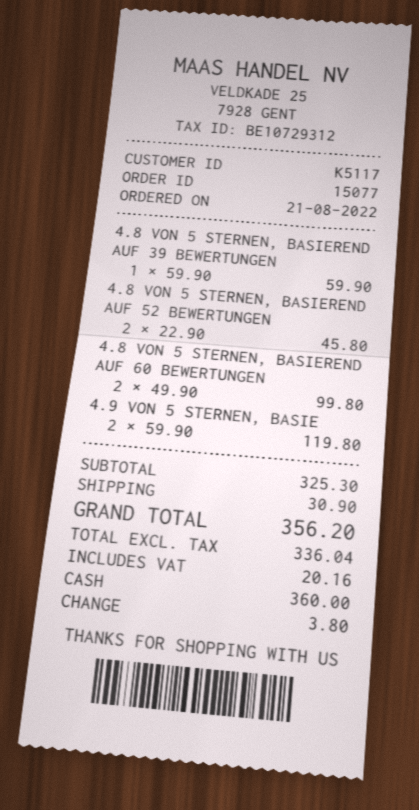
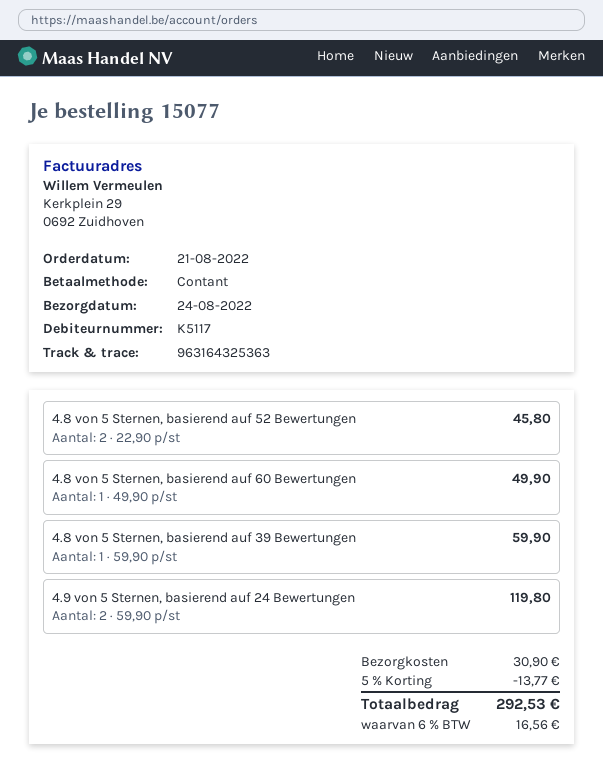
4.8 VON 5 STERNEN, BASIEREND AUF 60 BEWERTUNGEN: 2 x 49.90 = 99.80 -> 1 x 49.90 = 49.90
discount: none -> 5% = 13.77
tax: 20.16 -> 16.56
total: 356.20 -> 292.53

